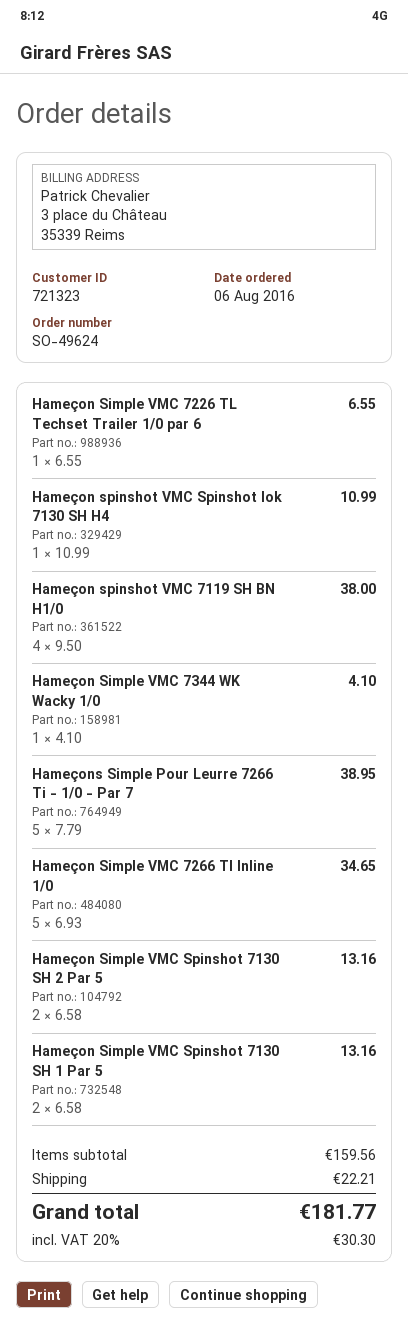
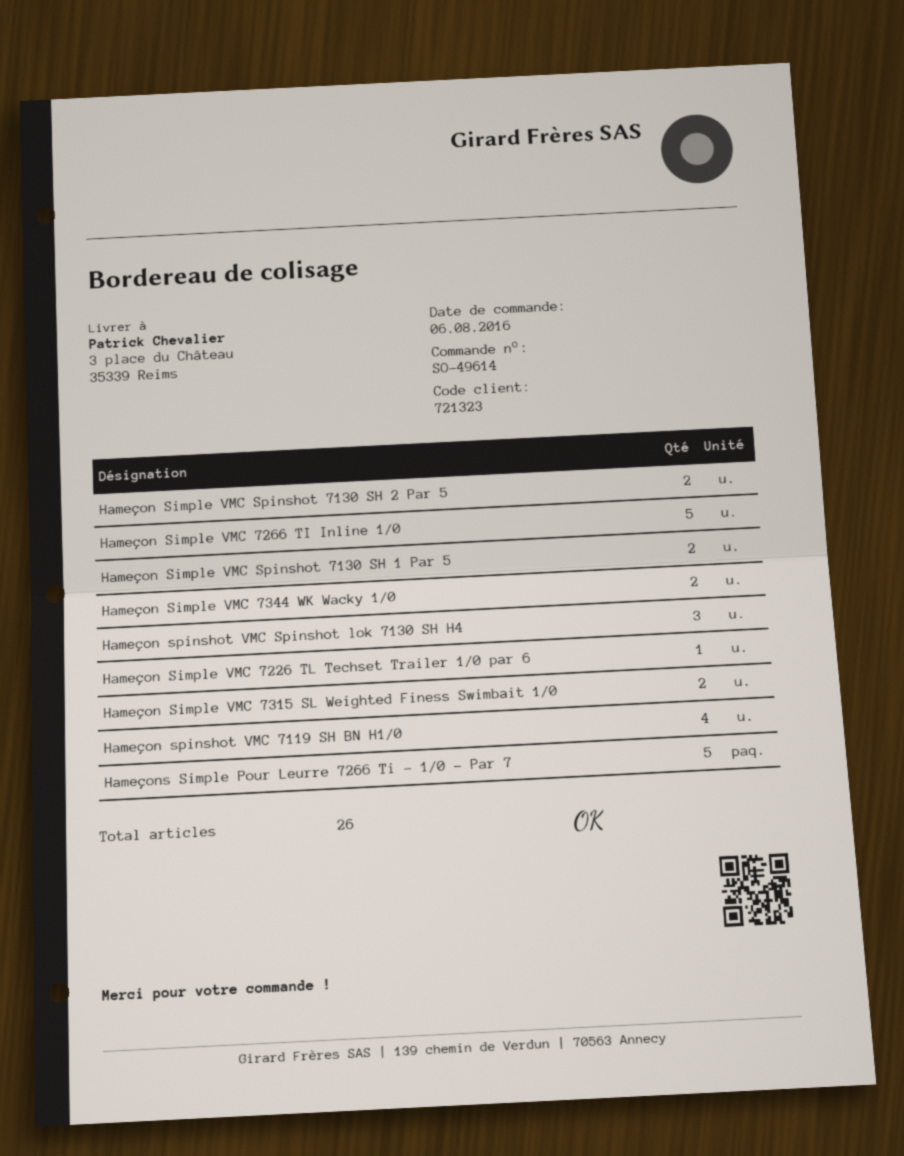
order number: SO-49624 -> SO-49614
Hameçon spinshot VMC Spinshot lok 7130 SH H4: 1 -> 3
Hameçon Simple VMC 7344 WK Wacky 1/0: 1 -> 2
Hameçon Simple VMC 7315 SL Weighted Finess Swimbait 1/0: none -> 2

